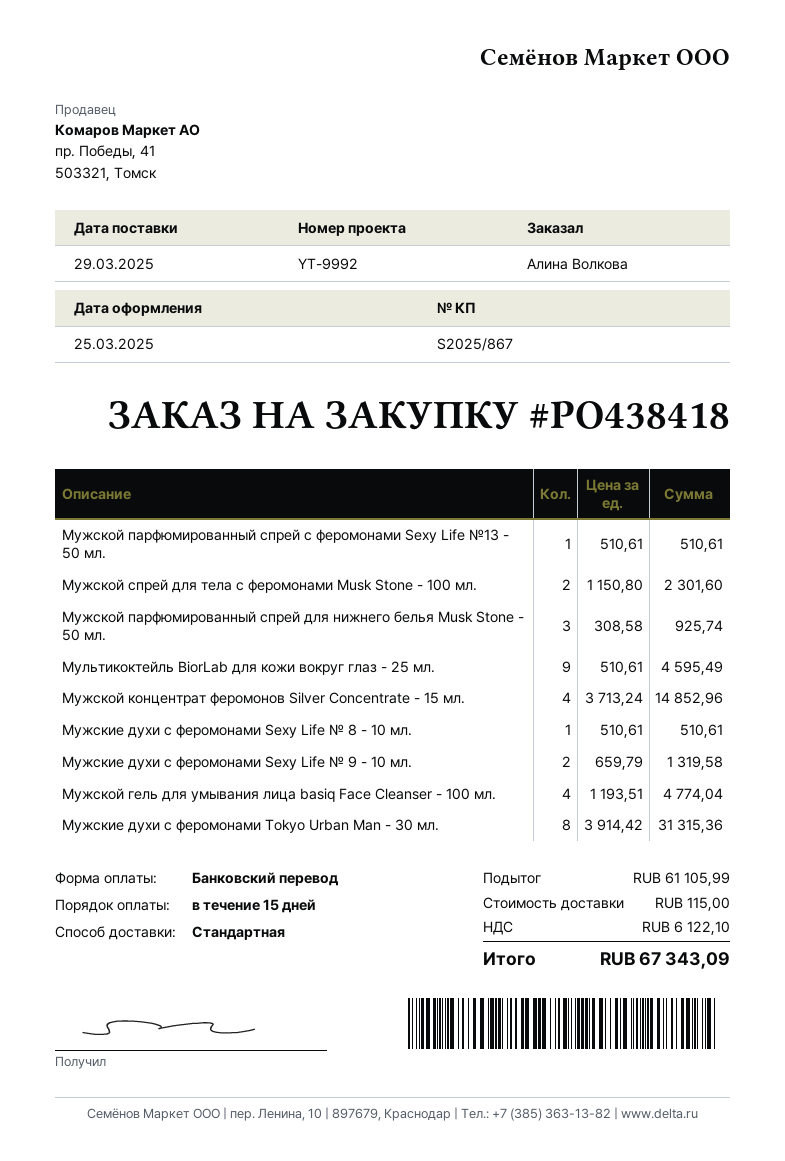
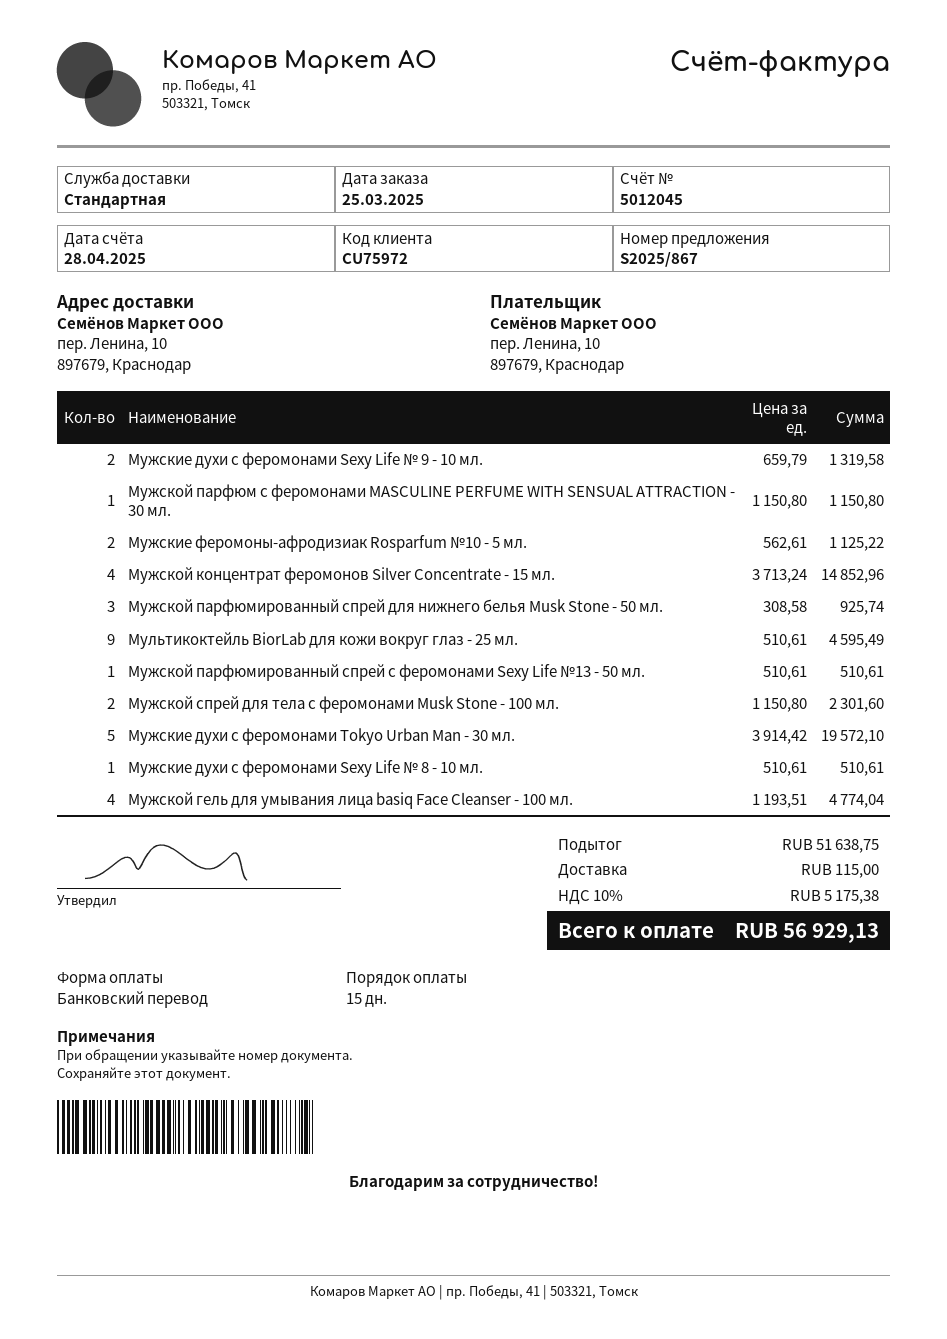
Мужские духи с феромонами Tokyo Urban Man - 30 мл.: 8 x 3914.42 = 31315.36 -> 5 x 3914.42 = 19572.10
Мужской парфюм с феромонами MASCULINE PERFUME WITH SENSUAL ATTRACTION - 30 мл.: none -> 1 x 1150.80 = 1150.80
Мужские феромоны-афродизиак Rosparfum №10 - 5 мл.: none -> 2 x 562.61 = 1125.22
subtotal: 61105.99 -> 51638.75
tax: 6122.10 -> 5175.38
total: 67343.09 -> 56929.13

